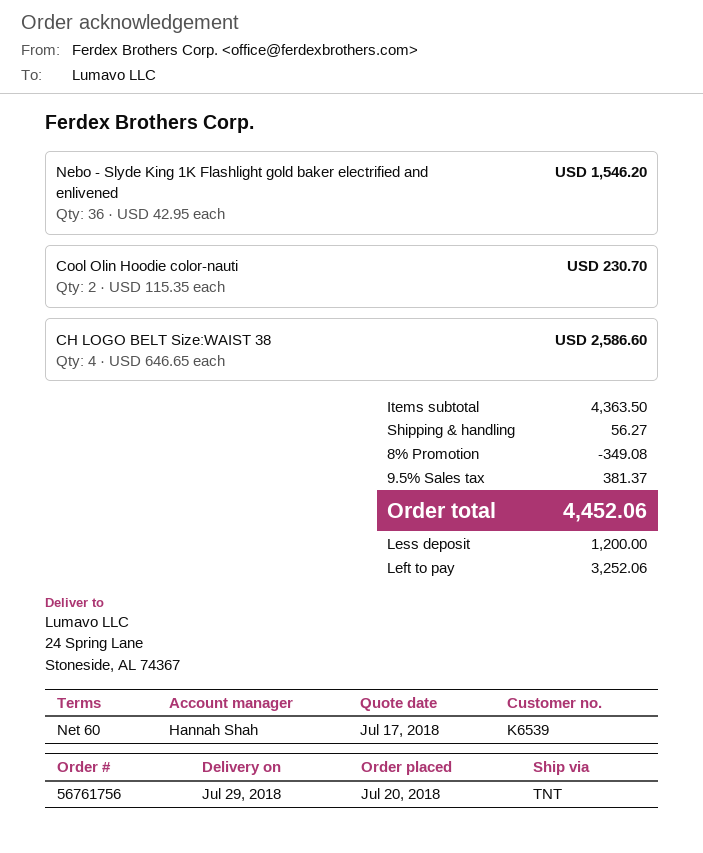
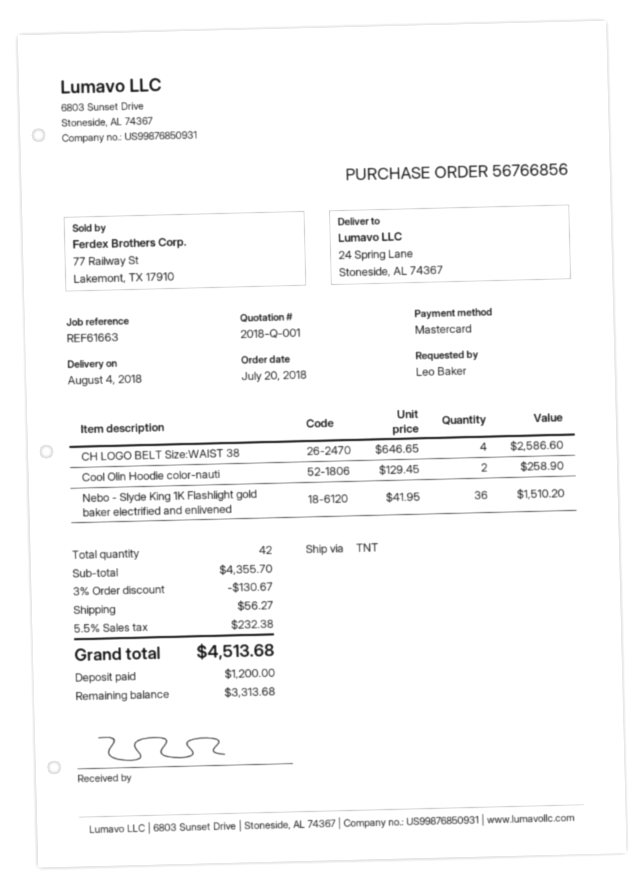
order number: 56761756 -> 56766856
delivery date: 2018-07-29 -> 2018-08-04
Nebo - Slyde King 1K Flashlight gold baker electrified and enlivened: 36 x 42.95 = 1546.20 -> 36 x 41.95 = 1510.20
Cool Olin Hoodie color-nauti: 2 x 115.35 = 230.70 -> 2 x 129.45 = 258.90
subtotal: 4363.50 -> 4355.70
discount: 8% = 349.08 -> 3% = 130.67
tax: 9.5% = 381.37 -> 5.5% = 232.38
total: 4452.06 -> 4513.68
balance: 3252.06 -> 3313.68

